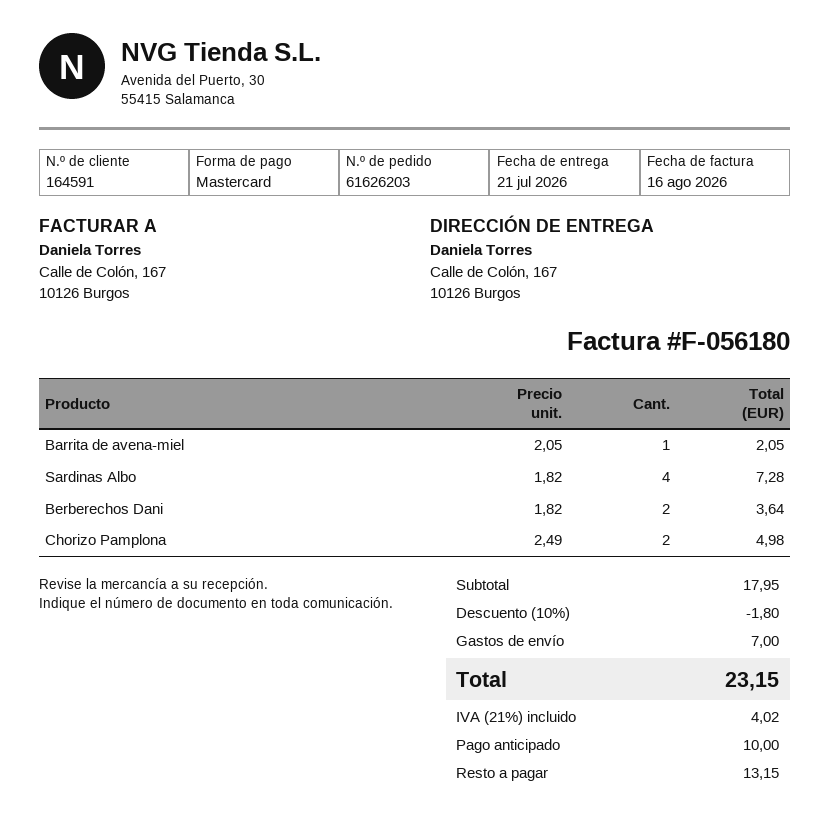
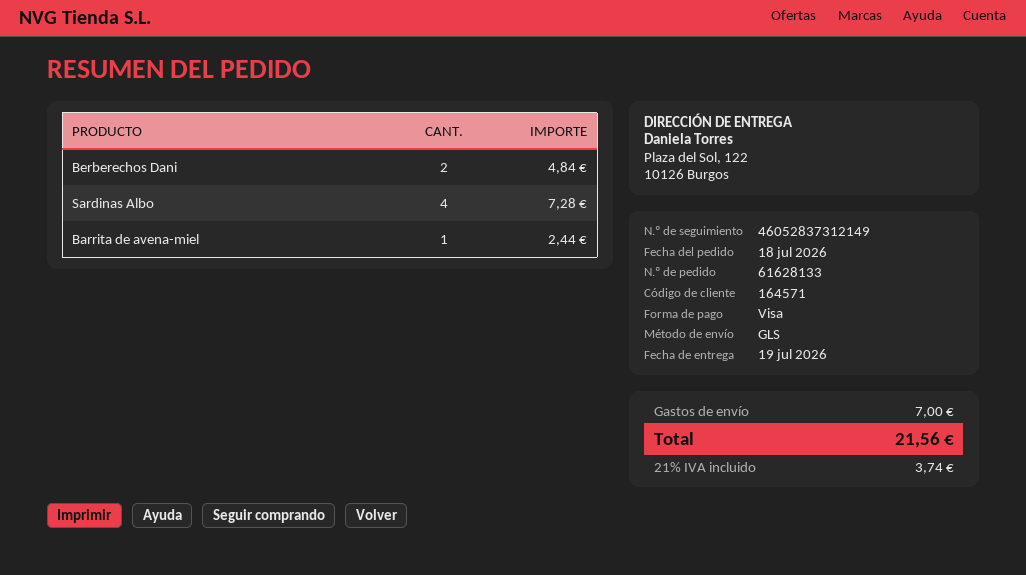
order number: 61626203 -> 61628133
delivery date: 2026-07-21 -> 2026-07-19
customer number: 164591 -> 164571
payment method: Mastercard -> Visa
ship to: Calle de Colón, 167, 10126 Burgos -> Plaza del Sol, 122, 10126 Burgos
Barrita de avena-miel: 1 for 2.05 -> 1 for 2.44
Berberechos Dani: 2 for 3.64 -> 2 for 4.84
Chorizo Pamplona: 2 for 4.98 -> none
discount: 10% = 1.80 -> none
tax: 21% = 4.02 -> 21% = 3.74
total: 23.15 -> 21.56

